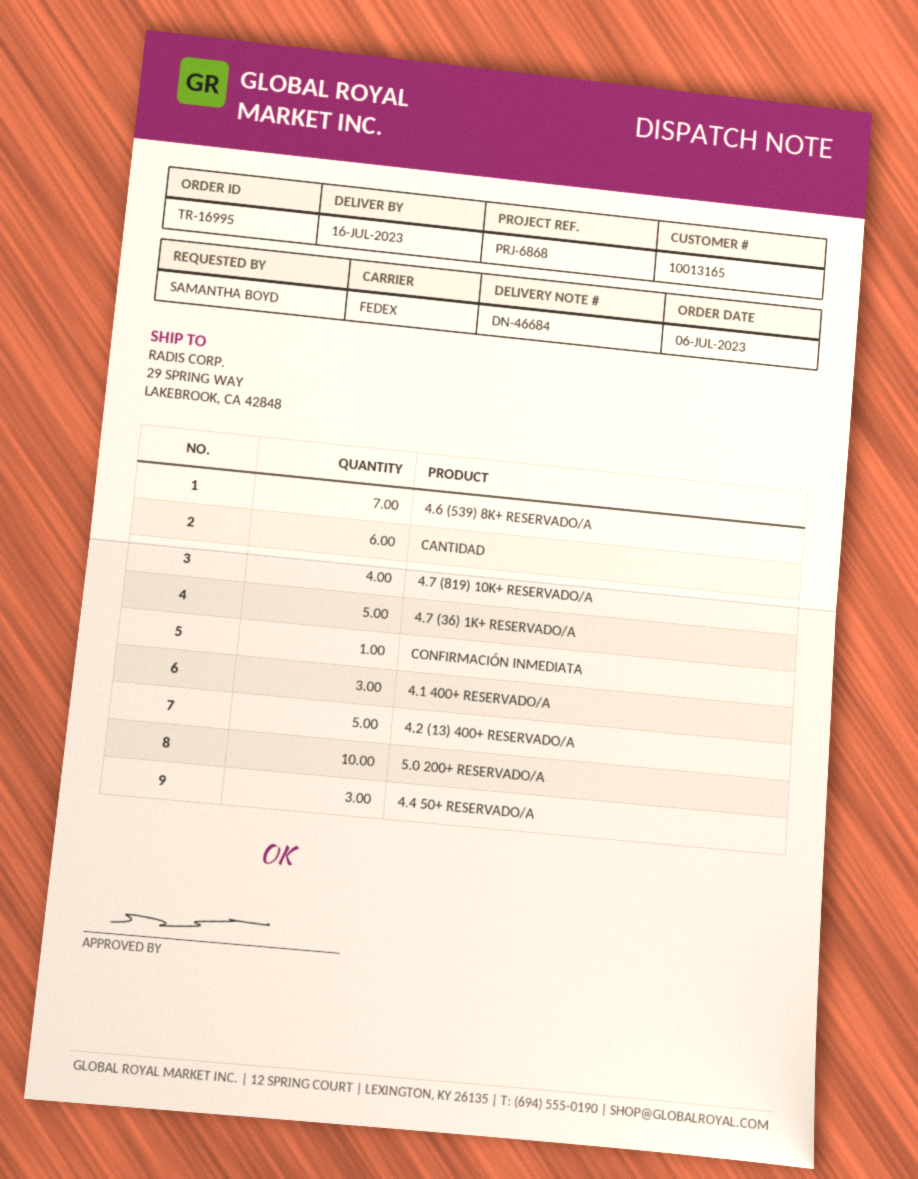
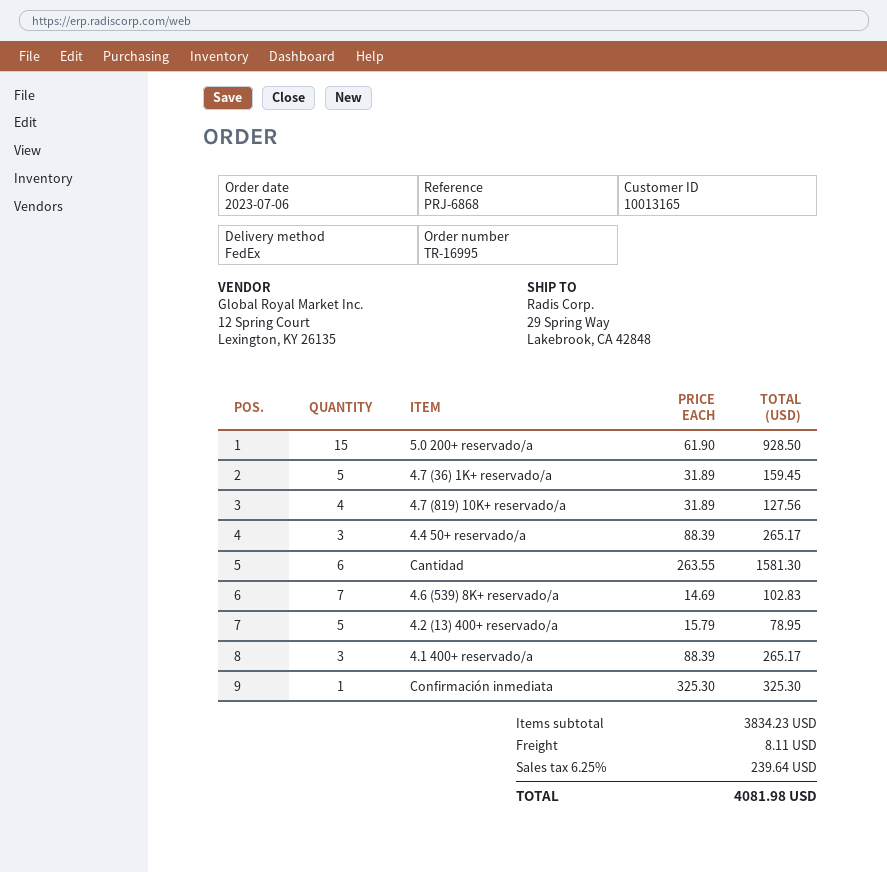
5.0 200+ RESERVADO/A: 10 -> 15

